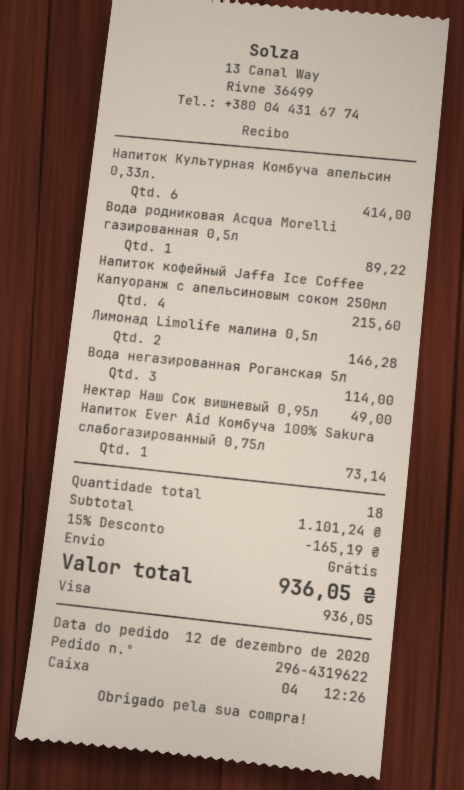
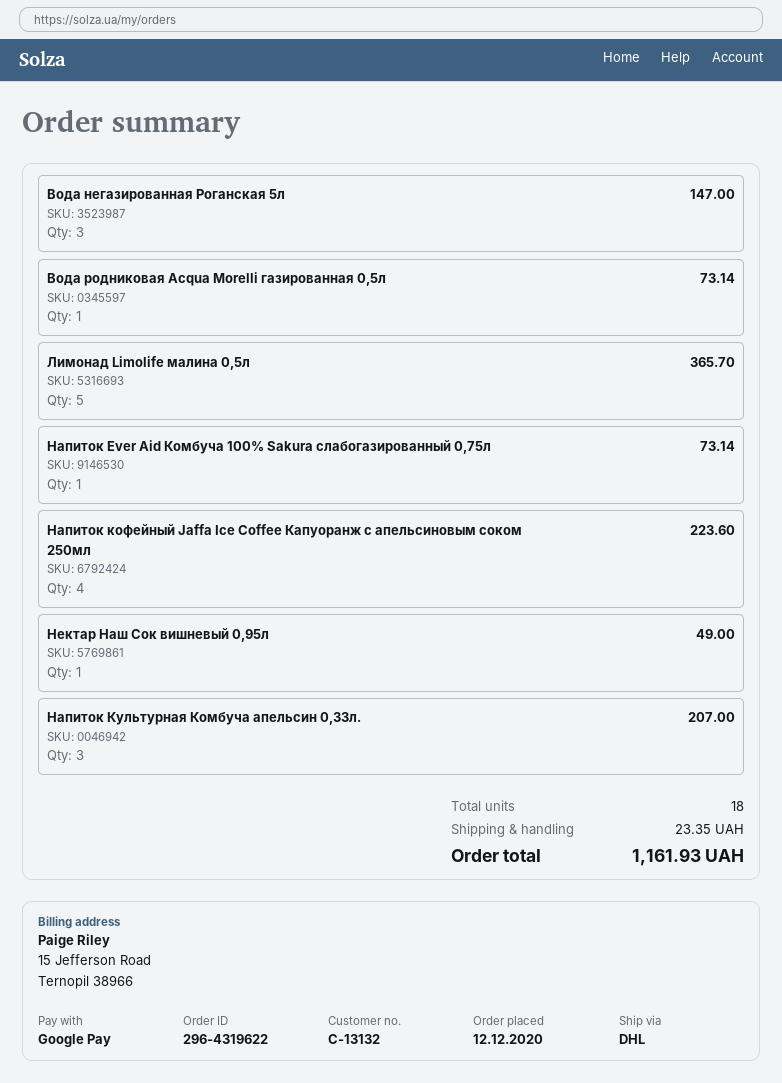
payment method: Visa -> Google Pay
Напиток Культурная Комбуча апельсин 0,33л.: 6 for 414.00 -> 3 for 207.00
Вода родниковая Acqua Morelli газированная 0,5л: 1 for 89.22 -> 1 for 73.14
Напиток кофейный Jaffa Ice Coffee Капуоранж с апельсиновым соком 250мл: 4 for 215.60 -> 4 for 223.60
Лимонад Limolife малина 0,5л: 2 for 146.28 -> 5 for 365.70
Вода негазированная Роганская 5л: 3 for 114.00 -> 3 for 147.00
discount: 15% = 165.19 -> none
shipping: 0.00 -> 23.35
total: 936.05 -> 1161.93

